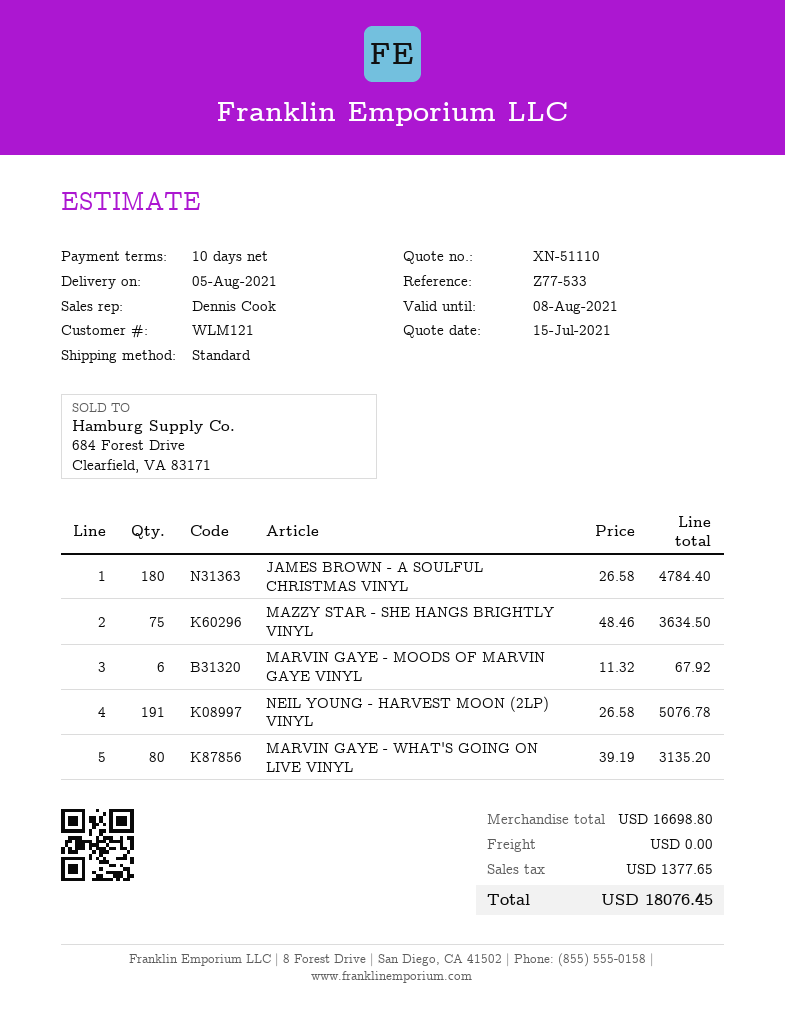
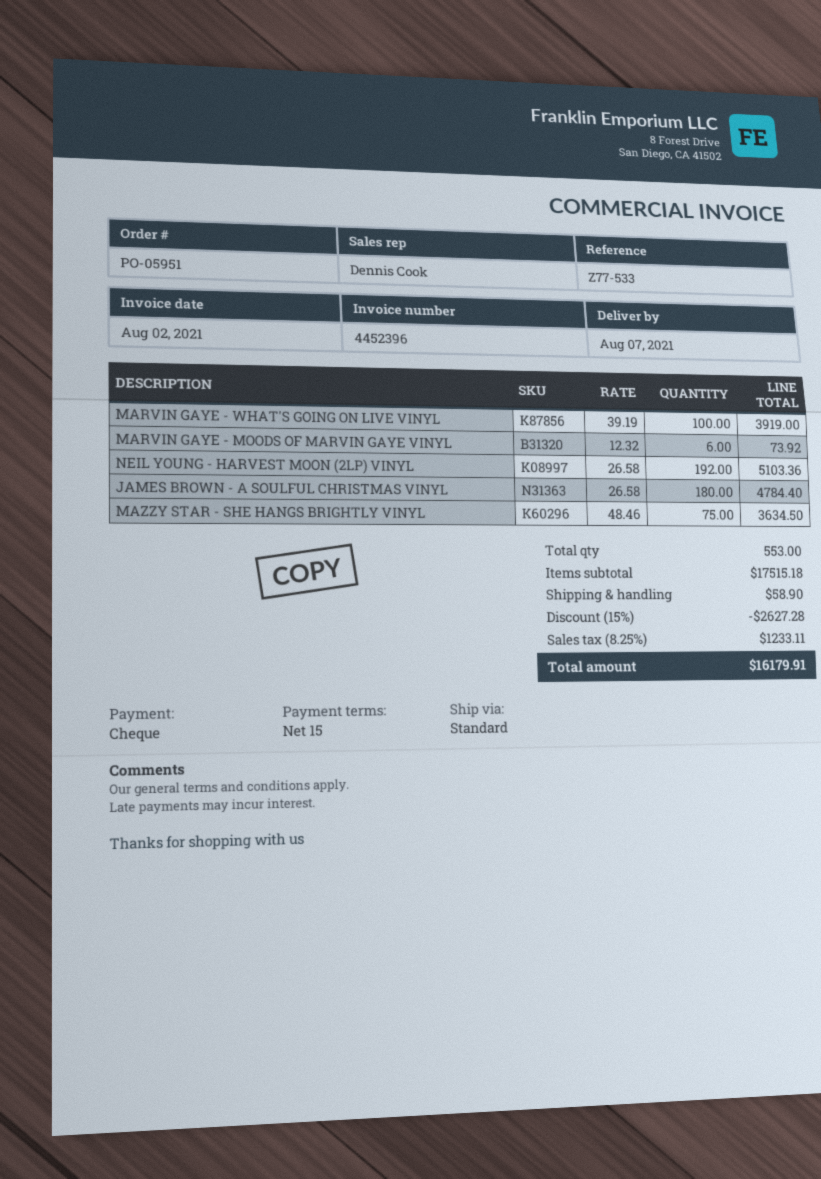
delivery date: 2021-08-05 -> 2021-08-07
payment terms: 10 days -> 15 days
MARVIN GAYE - MOODS OF MARVIN GAYE VINYL: 6 x 11.32 = 67.92 -> 6 x 12.32 = 73.92
NEIL YOUNG - HARVEST MOON (2LP) VINYL: 191 x 26.58 = 5076.78 -> 192 x 26.58 = 5103.36
MARVIN GAYE - WHAT'S GOING ON LIVE VINYL: 80 x 39.19 = 3135.20 -> 100 x 39.19 = 3919.00
subtotal: 16698.80 -> 17515.18
discount: none -> 15% = 2627.28
shipping: 0.00 -> 58.90
tax: 1377.65 -> 1233.11
total: 18076.45 -> 16179.91

